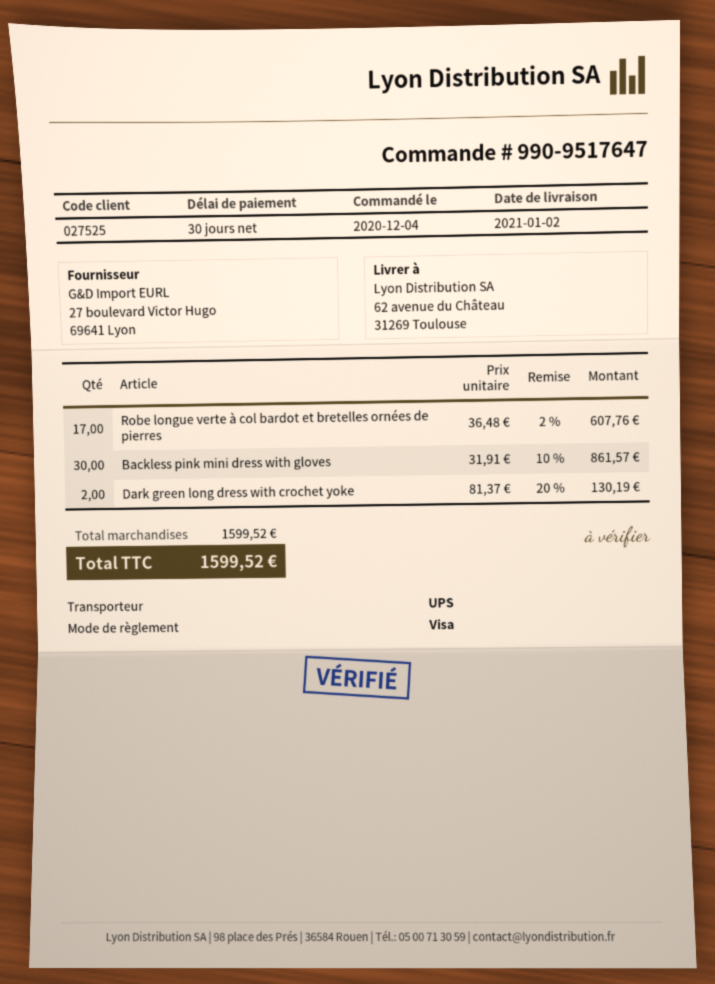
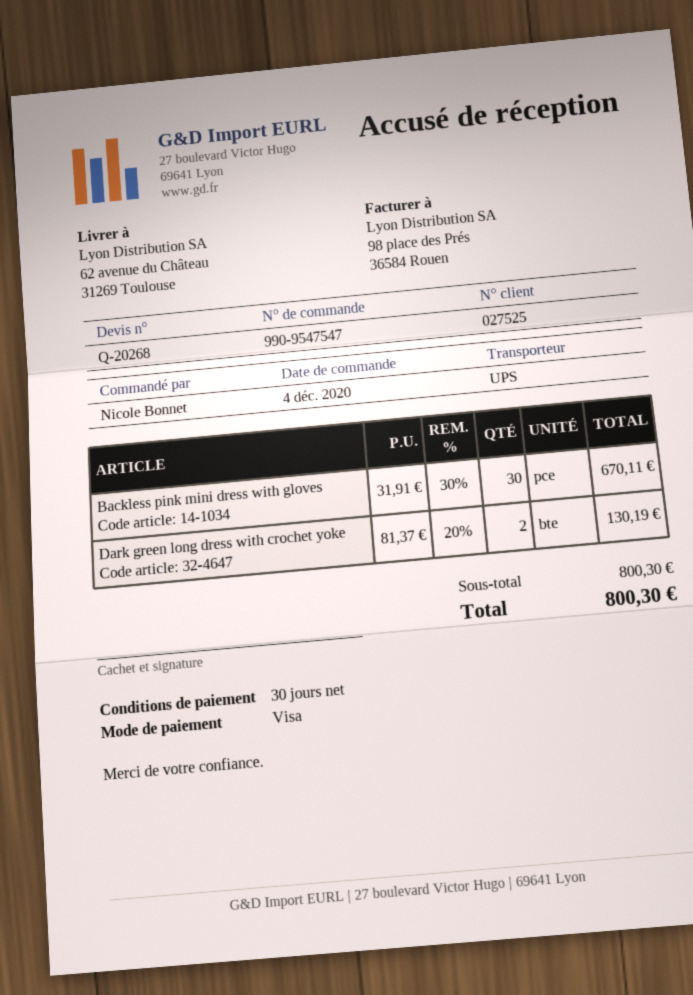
order number: 990-9517647 -> 990-9547547
Robe longue verte à col bardot et bretelles ornées de pierres: 17 x 36.48 - 2% = 607.76 -> none
Backless pink mini dress with gloves: 30 x 31.91 - 10% = 861.57 -> 30 x 31.91 - 30% = 670.11
subtotal: 1599.52 -> 800.30
total: 1599.52 -> 800.30

